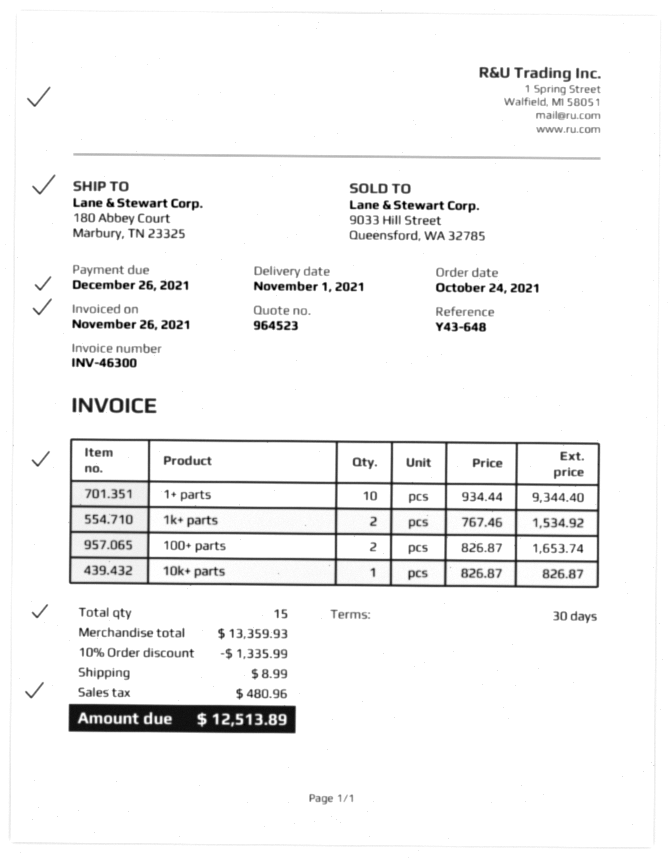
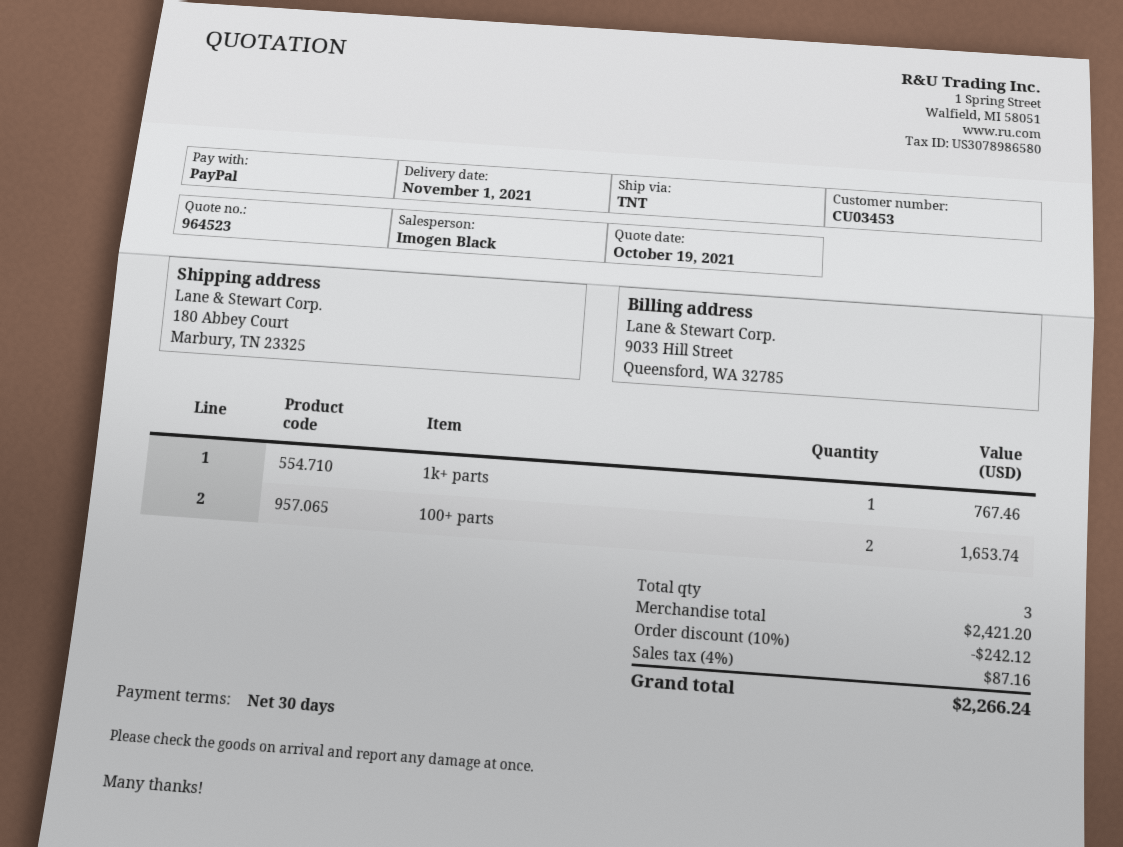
1+ parts: 10 for 9344.40 -> none
1k+ parts: 2 for 1534.92 -> 1 for 767.46
10k+ parts: 1 for 826.87 -> none
total quantity: 15 -> 3
subtotal: 13359.93 -> 2421.20
discount: 10% = 1335.99 -> 10% = 242.12
shipping: 8.99 -> none
tax: 480.96 -> 87.16
total: 12513.89 -> 2266.24

